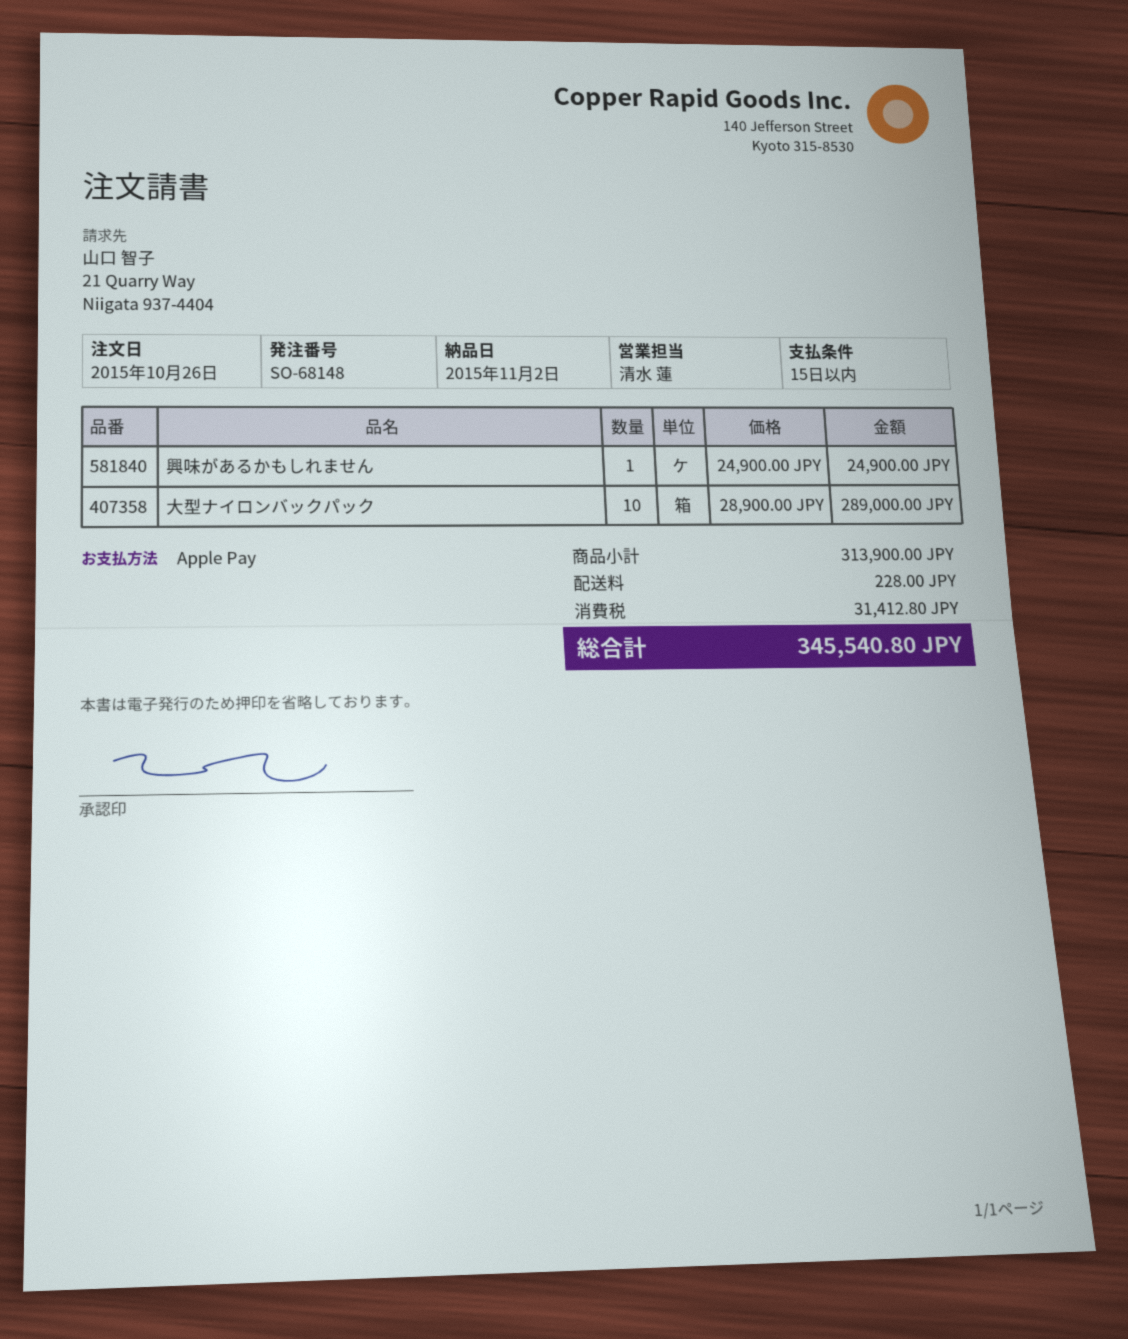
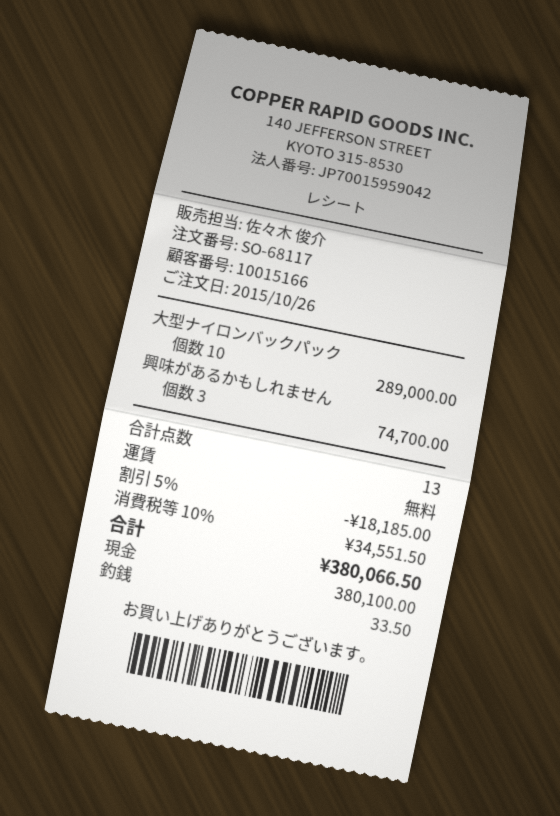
order number: SO-68148 -> SO-68117
sales rep: 清水 蓮 -> 佐々木 俊介
payment method: Apple Pay -> cash
興味があるかもしれません: 1 for 24900.00 -> 3 for 74700.00
discount: none -> 5% = 18185.00
shipping: 228.00 -> 0.00
tax: 31412.80 -> 34551.50
total: 345540.80 -> 380066.50

